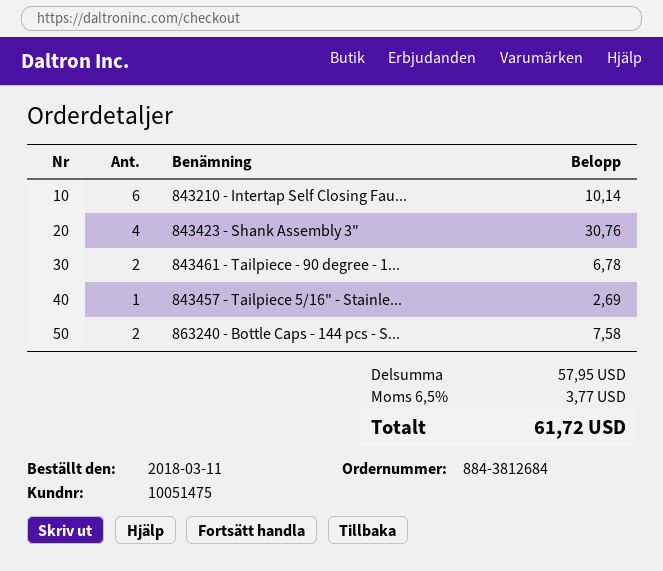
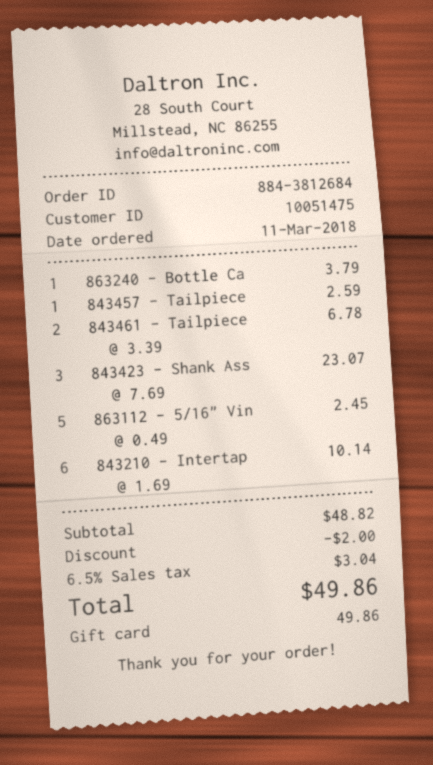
843423 - Shank Assembly 3": 4 for 30.76 -> 3 for 23.07
843457 - Tailpiece 5/16" - Stainle...: 1 for 2.69 -> 1 for 2.59
863240 - Bottle Caps - 144 pcs - S...: 2 for 7.58 -> 1 for 3.79
863112 - 5/16" Vin: none -> 5 for 2.45
subtotal: 57.95 -> 48.82
discount: none -> 2.00
tax: 6.5% = 3.77 -> 6.5% = 3.04
total: 61.72 -> 49.86

